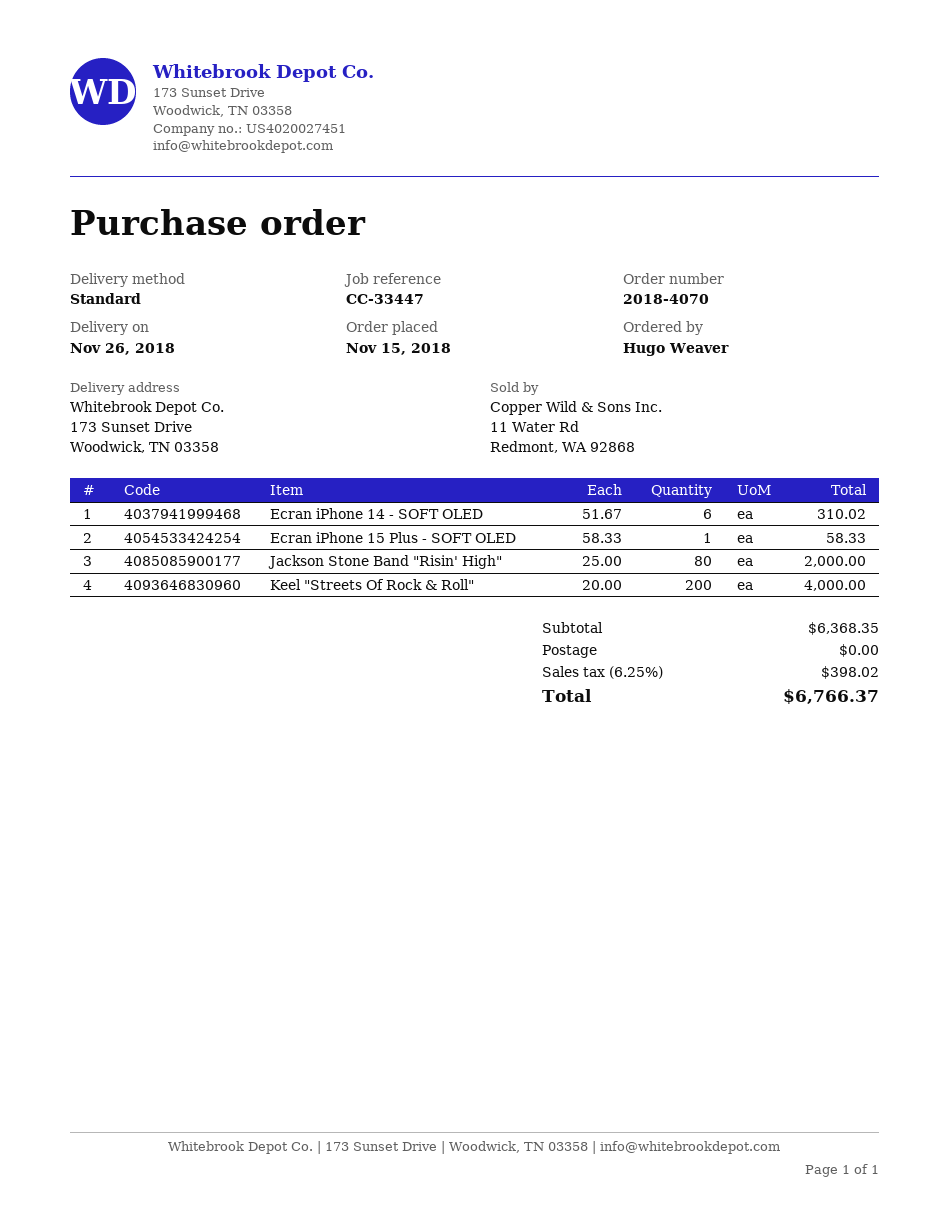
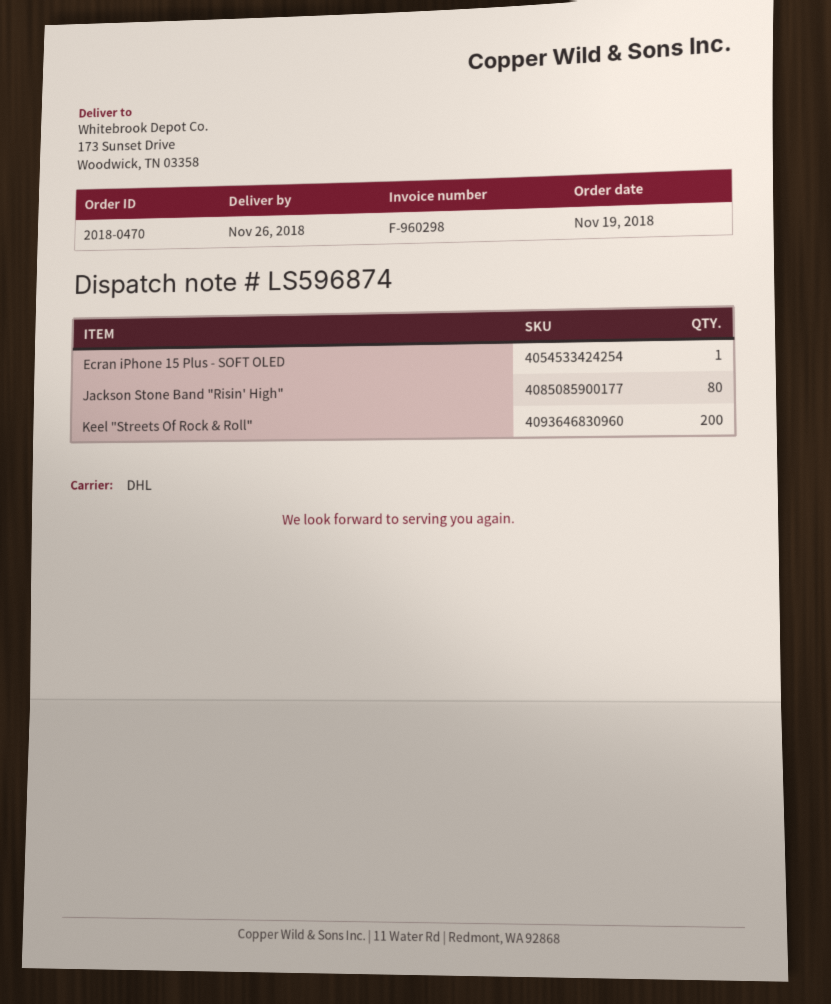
order number: 2018-4070 -> 2018-0470
order date: 2018-11-15 -> 2018-11-19
shipping method: standard -> DHL
Ecran iPhone 14 - SOFT OLED: 6 -> none

